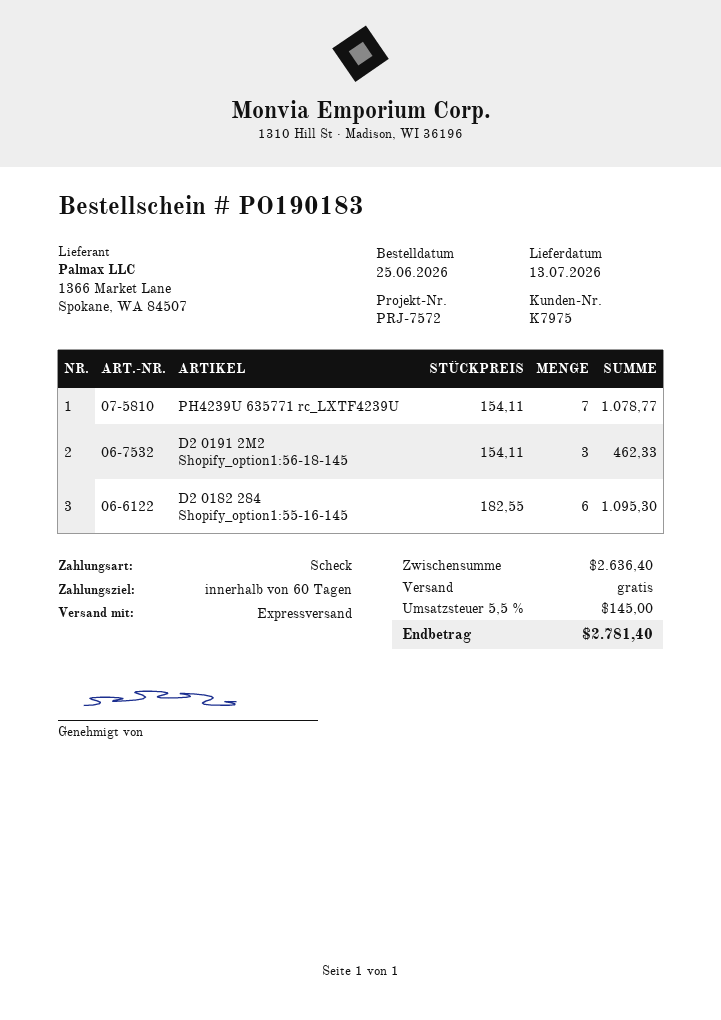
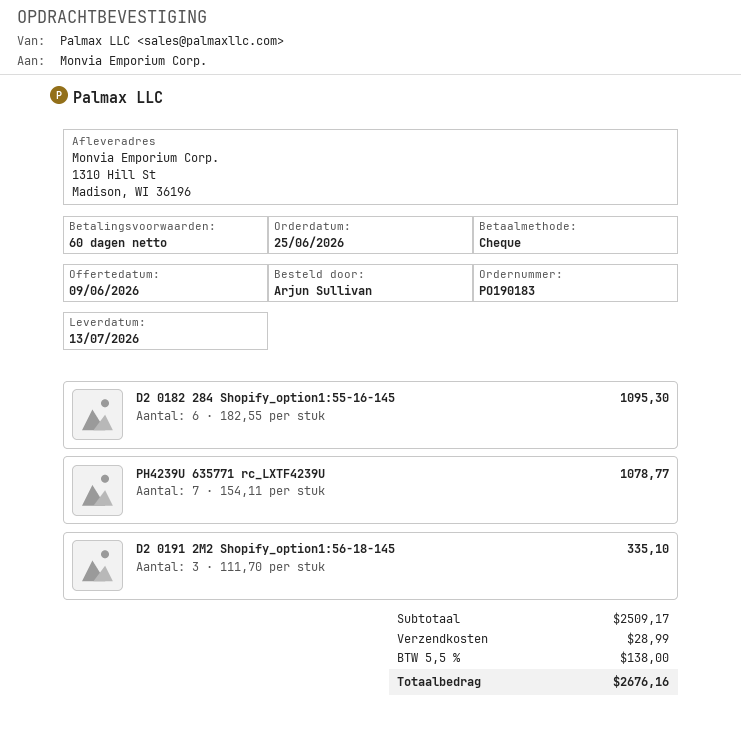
D2 0191 2M2 Shopify_option1:56-18-145: 3 x 154.11 = 462.33 -> 3 x 111.70 = 335.10
subtotal: 2636.40 -> 2509.17
shipping: 0.00 -> 28.99
tax: 5.5% = 145.00 -> 5.5% = 138.00
total: 2781.40 -> 2676.16

